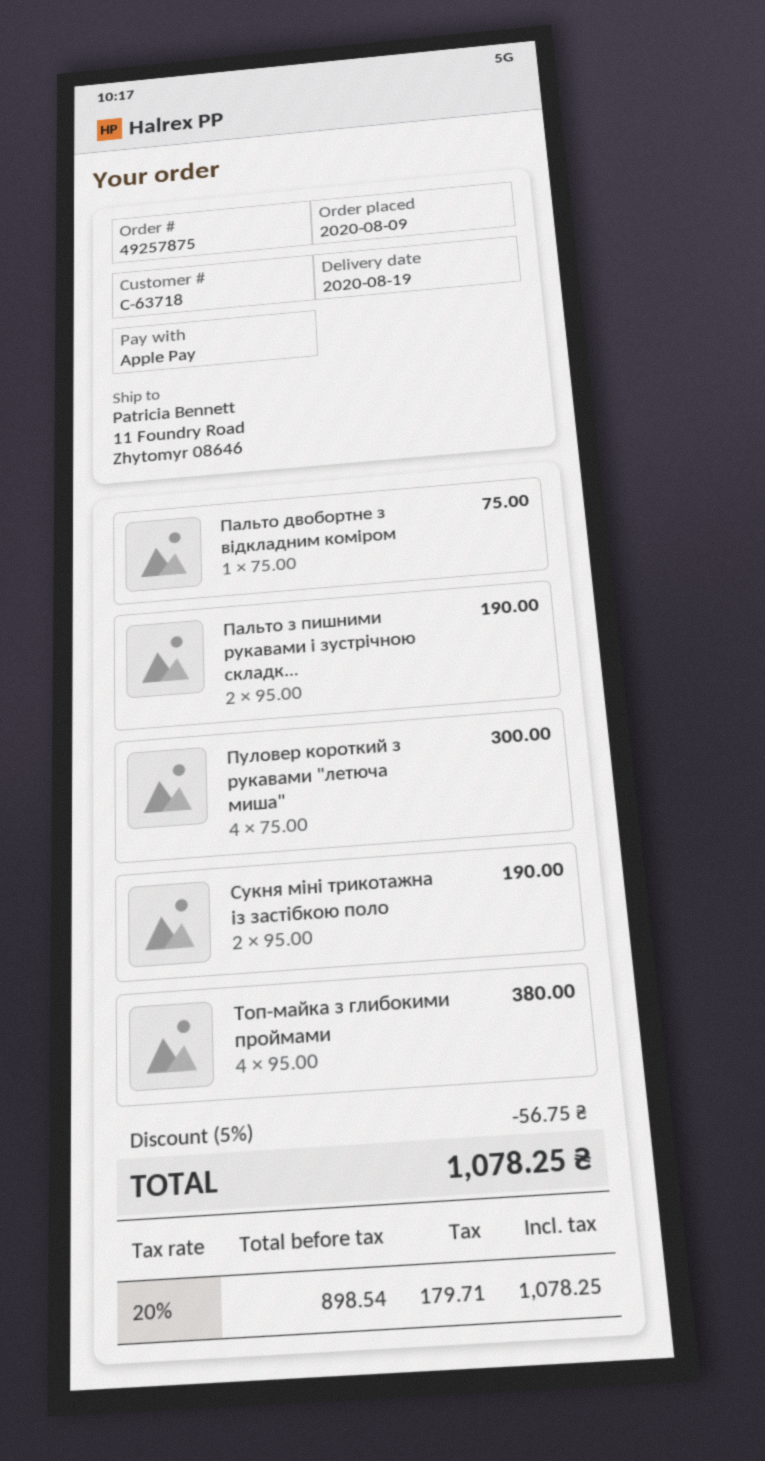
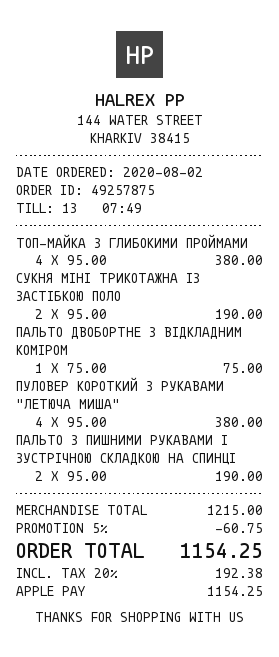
order date: 2020-08-09 -> 2020-08-02
Пуловер короткий з рукавами "летюча миша": 4 x 75.00 = 300.00 -> 4 x 95.00 = 380.00
discount: 5% = 56.75 -> 5% = 60.75
tax: 20% = 179.71 -> 20% = 192.38
total: 1078.25 -> 1154.25

